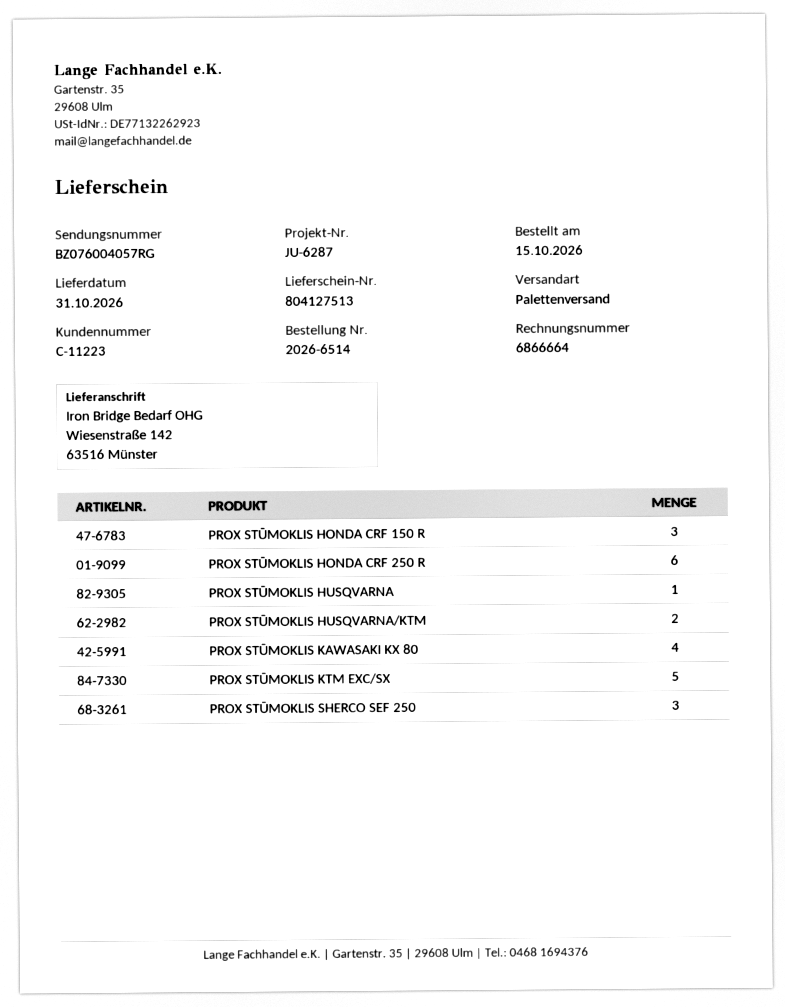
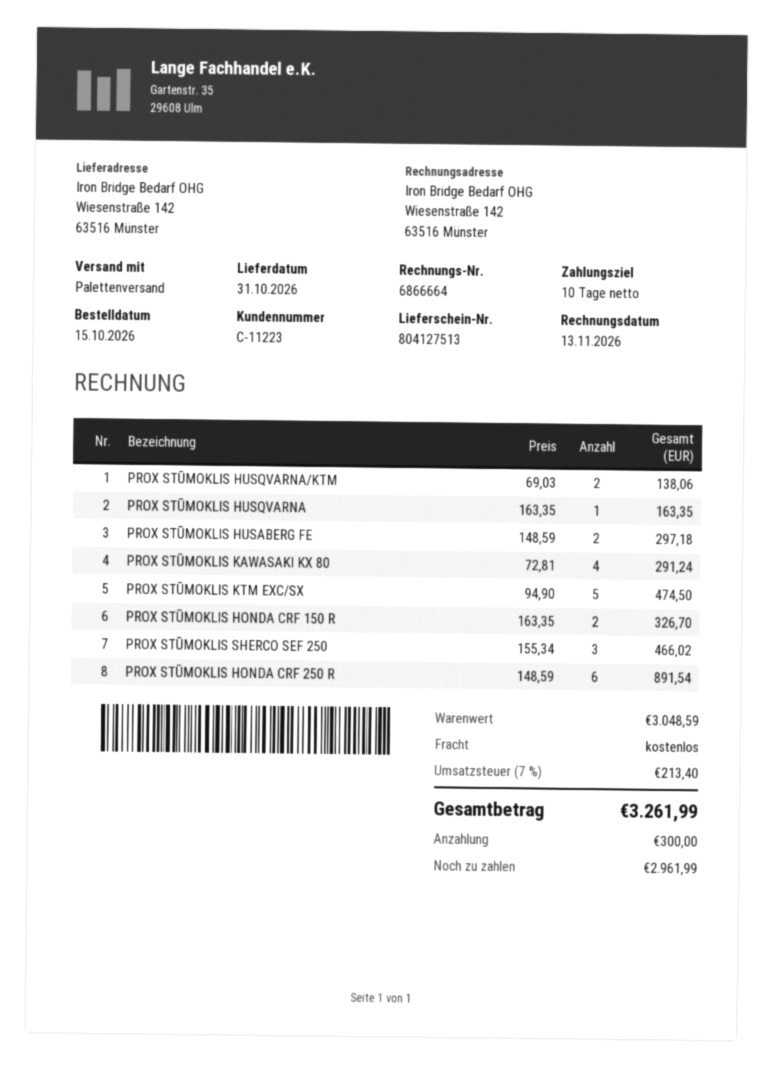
PROX STŪMOKLIS HONDA CRF 150 R: 3 -> 2
PROX STŪMOKLIS HUSABERG FE: none -> 2

